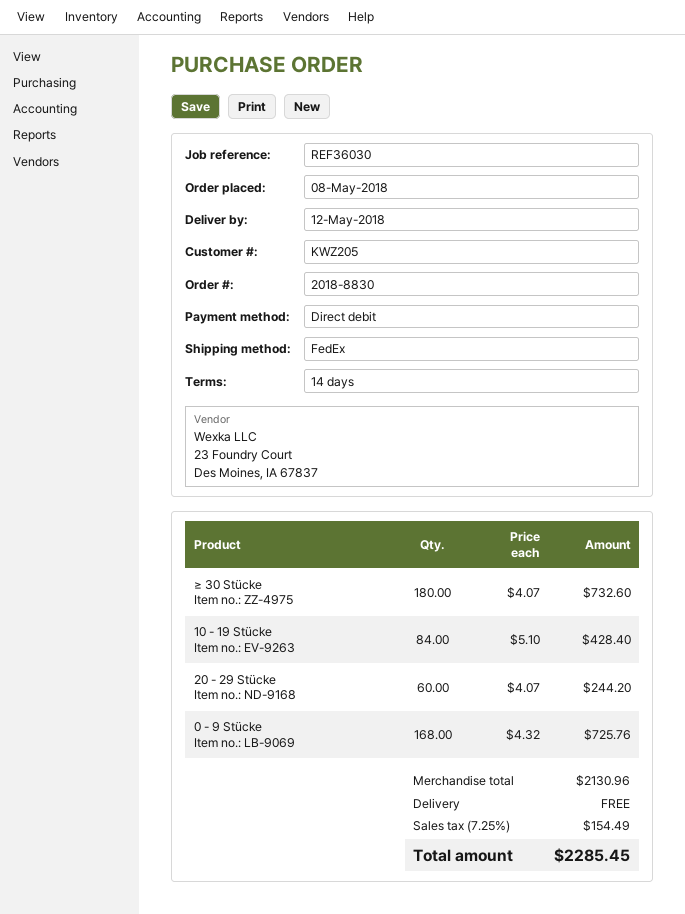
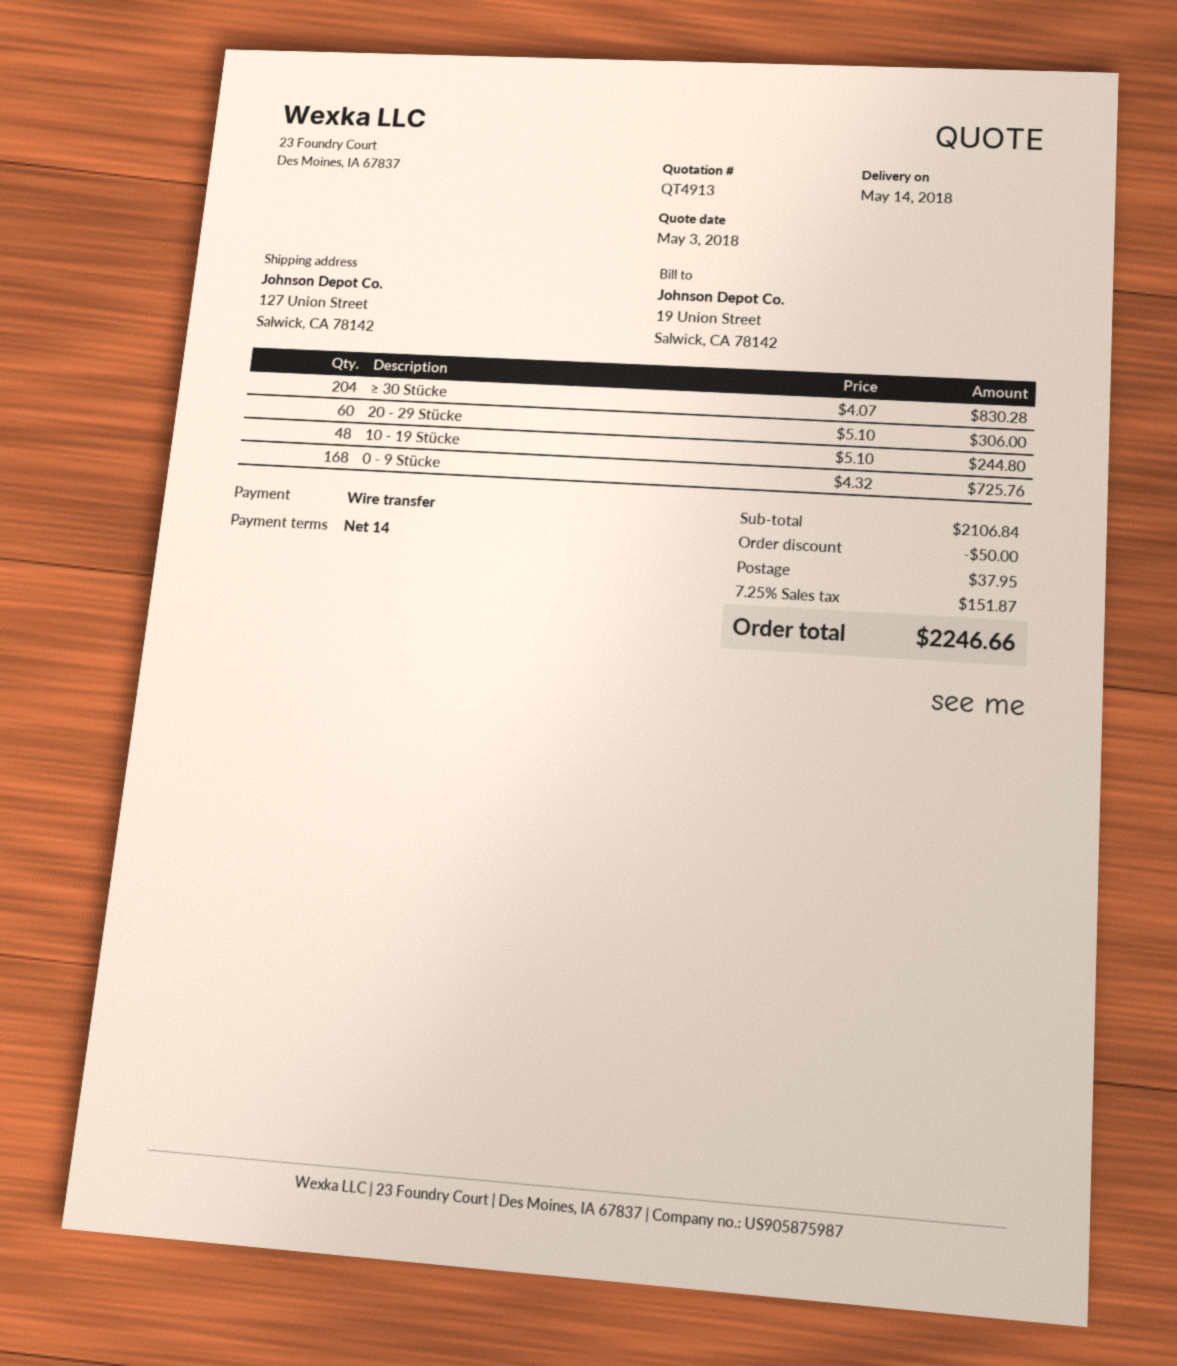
delivery date: 2018-05-12 -> 2018-05-14
payment method: direct debit -> bank transfer
≥ 30 Stücke: 180 x 4.07 = 732.60 -> 204 x 4.07 = 830.28
10 - 19 Stücke: 84 x 5.10 = 428.40 -> 48 x 5.10 = 244.80
20 - 29 Stücke: 60 x 4.07 = 244.20 -> 60 x 5.10 = 306.00
subtotal: 2130.96 -> 2106.84
discount: none -> 50.00
shipping: 0.00 -> 37.95
tax: 7.25% = 154.49 -> 7.25% = 151.87
total: 2285.45 -> 2246.66

